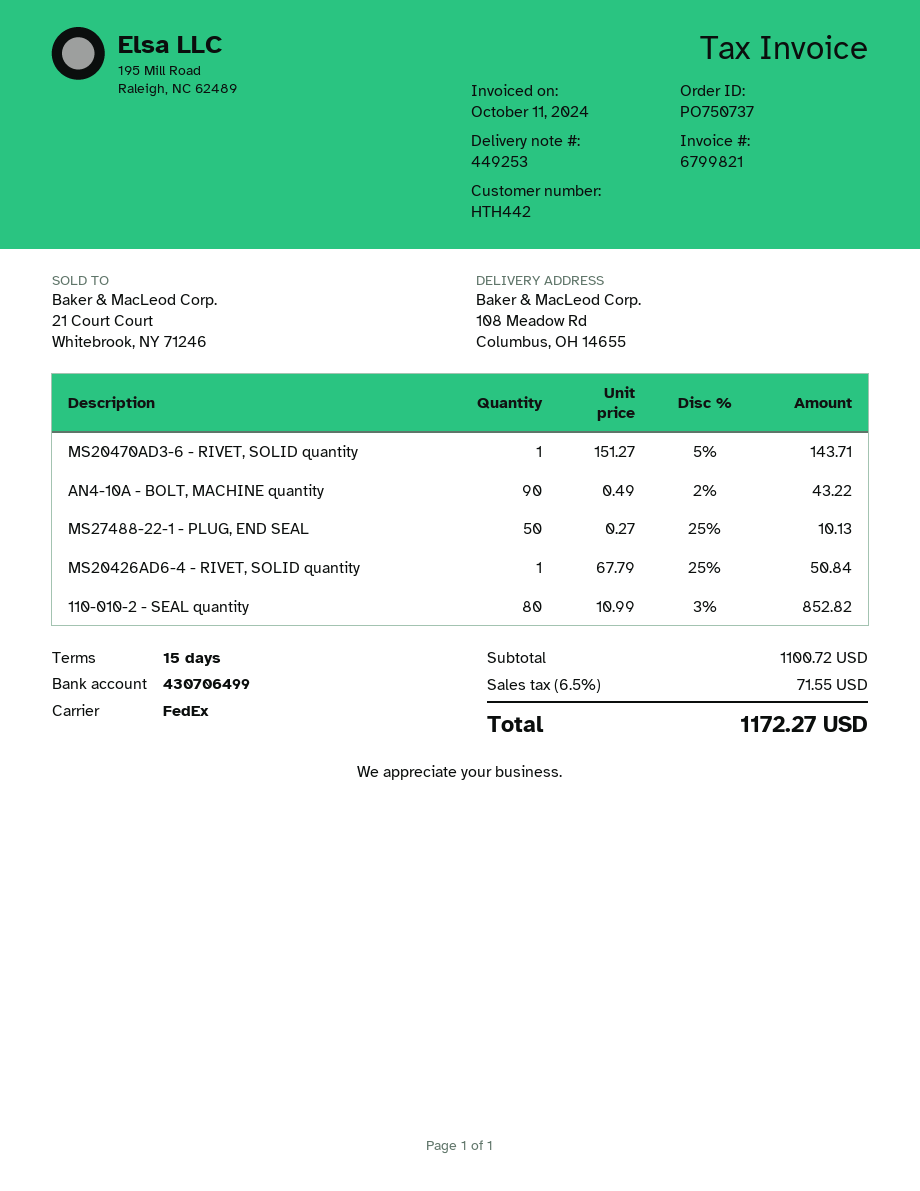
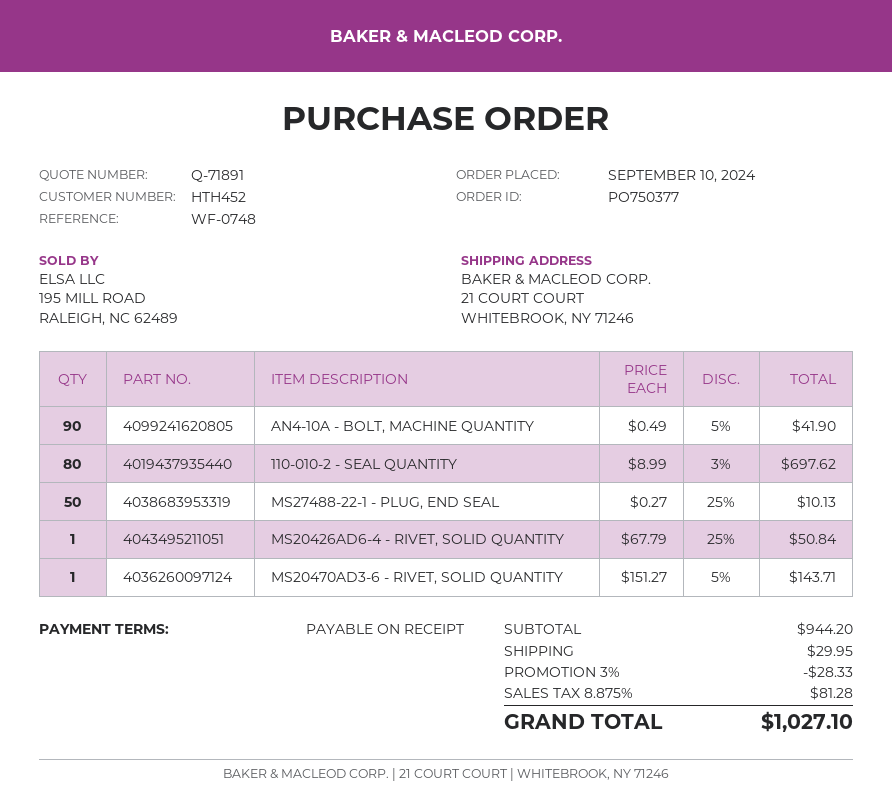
order number: PO750737 -> PO750377
payment terms: 15 days -> on receipt
customer number: HTH442 -> HTH452
ship to: 108 Meadow Rd, Columbus, OH 14655 -> 21 COURT COURT, WHITEBROOK, NY 71246
AN4-10A - BOLT, MACHINE quantity: 90 x 0.49 - 2% = 43.22 -> 90 x 0.49 - 5% = 41.90
110-010-2 - SEAL quantity: 80 x 10.99 - 3% = 852.82 -> 80 x 8.99 - 3% = 697.62
subtotal: 1100.72 -> 944.20
discount: none -> 3% = 28.33
shipping: none -> 29.95
tax: 6.5% = 71.55 -> 8.875% = 81.28
total: 1172.27 -> 1027.10

